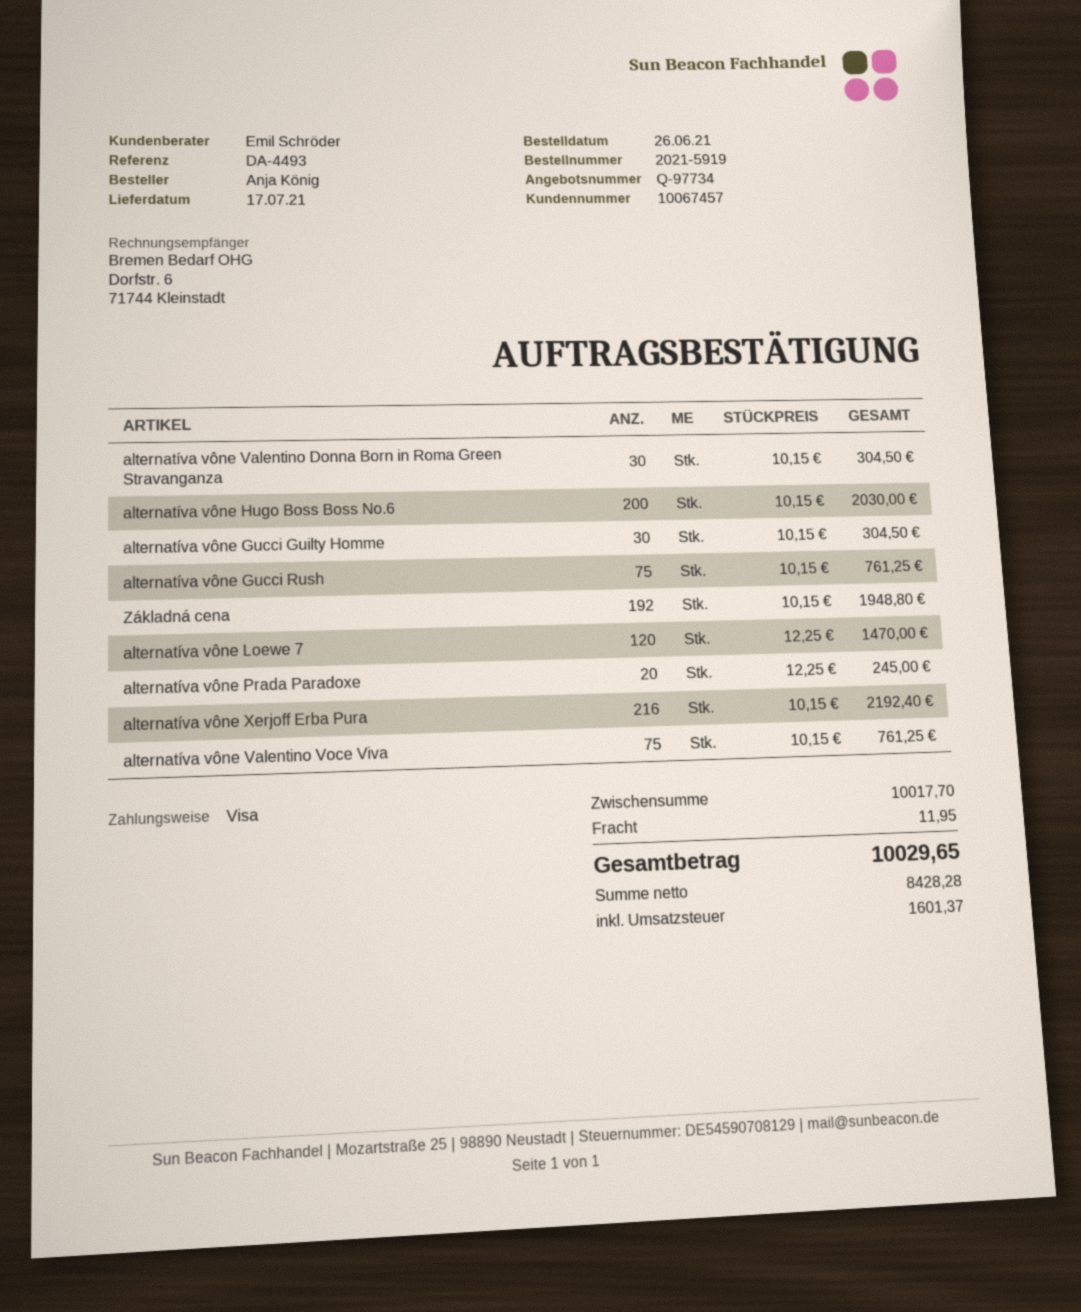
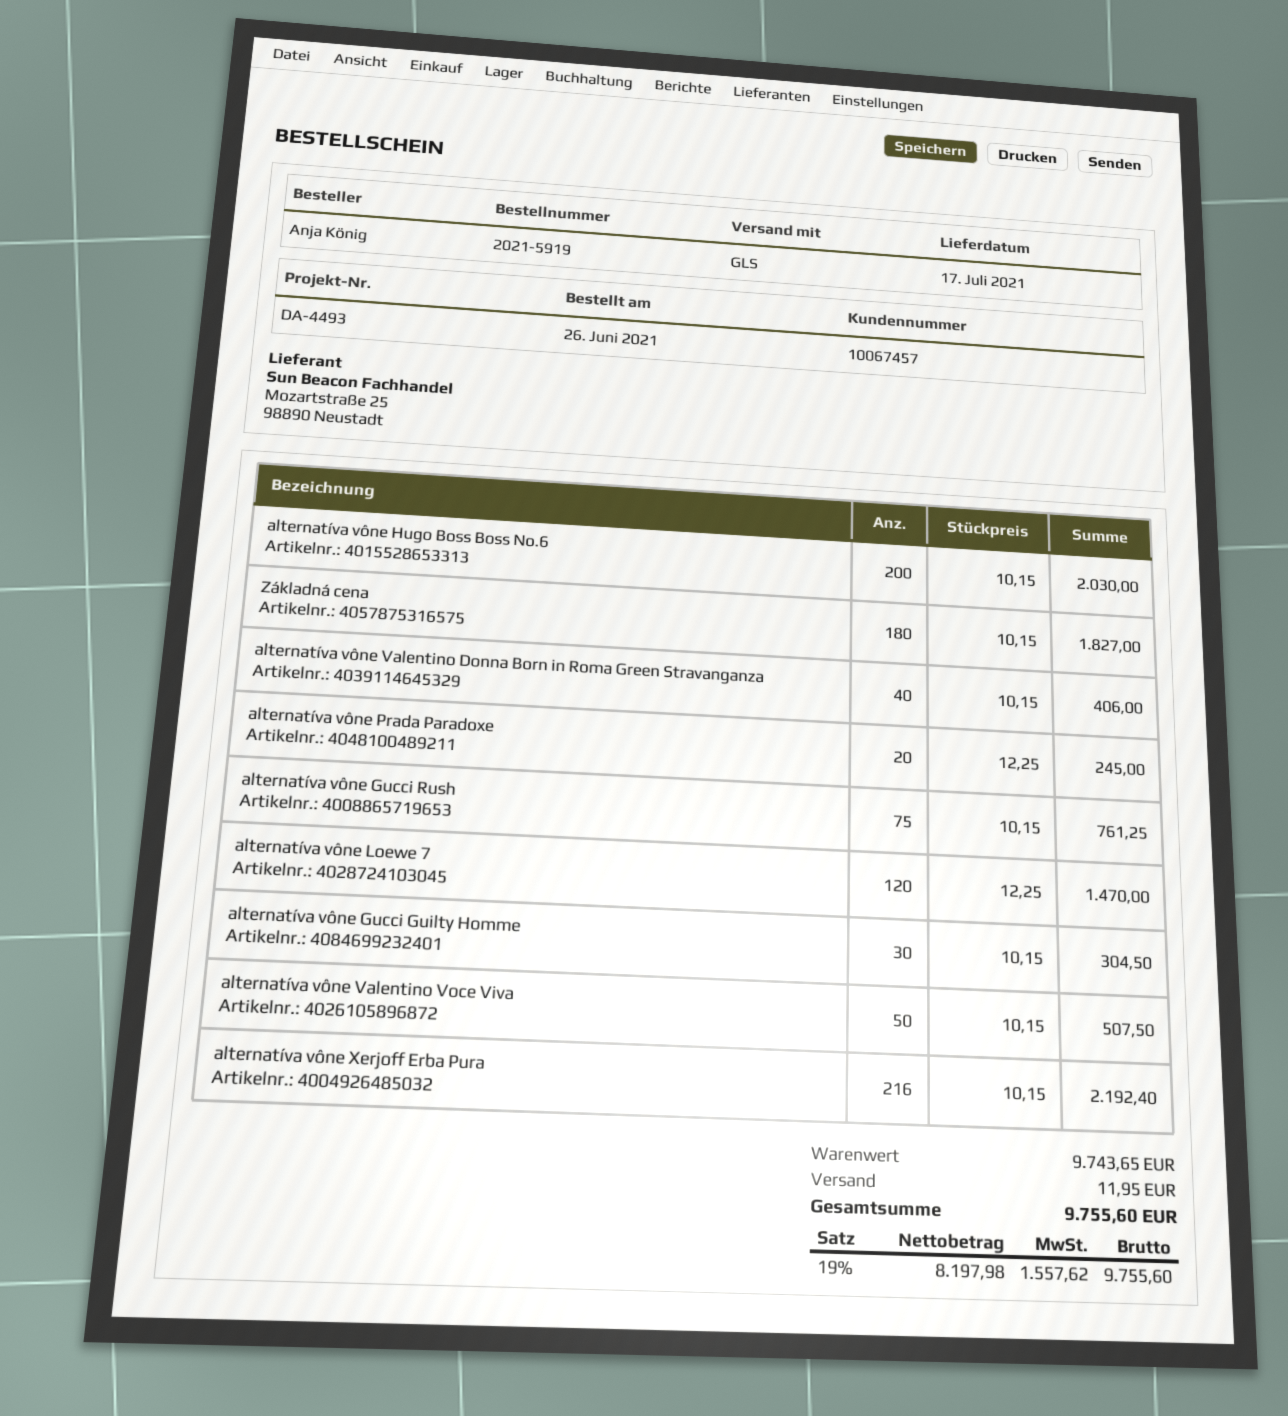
alternatíva vône Valentino Donna Born in Roma Green Stravanganza: 30 x 10.15 = 304.50 -> 40 x 10.15 = 406.00
Základná cena: 192 x 10.15 = 1948.80 -> 180 x 10.15 = 1827.00
alternatíva vône Valentino Voce Viva: 75 x 10.15 = 761.25 -> 50 x 10.15 = 507.50
subtotal: 10017.70 -> 9743.65
net: 8428.28 -> 8197.98
tax: 1601.37 -> 1557.62
total: 10029.65 -> 9755.60

